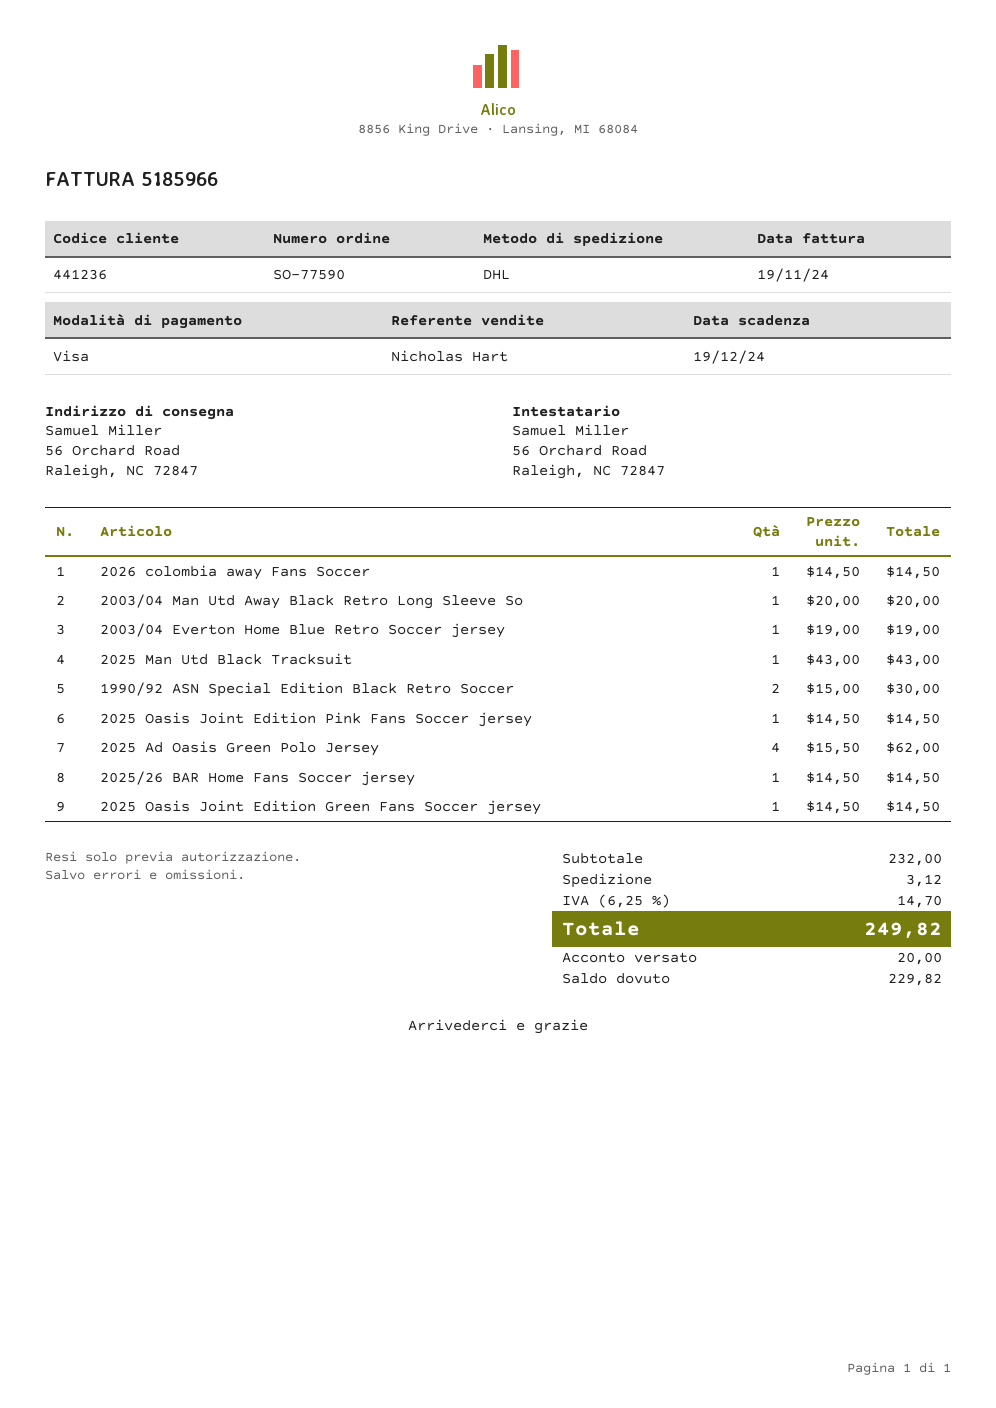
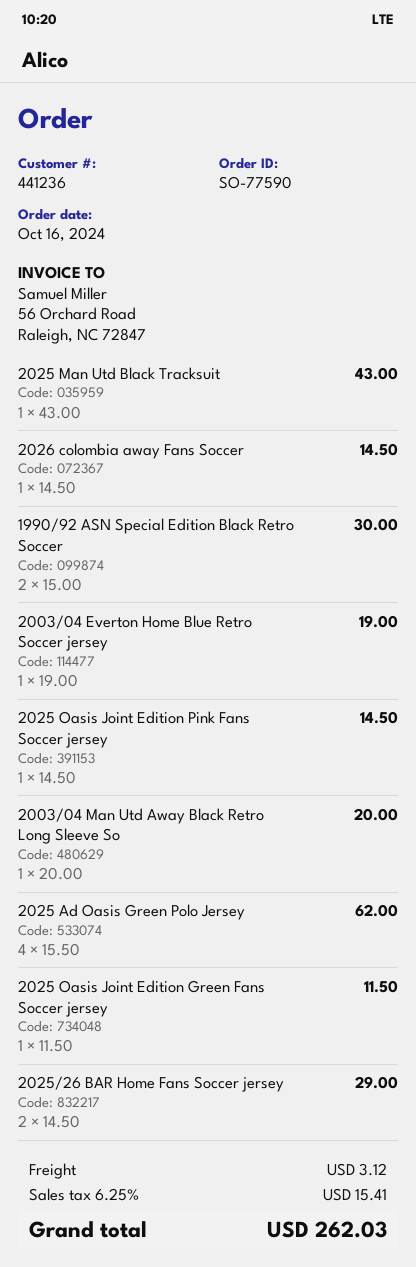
2025/26 BAR Home Fans Soccer jersey: 1 x 14.50 = 14.50 -> 2 x 14.50 = 29.00
2025 Oasis Joint Edition Green Fans Soccer jersey: 1 x 14.50 = 14.50 -> 1 x 11.50 = 11.50
tax: 6.25% = 14.70 -> 6.25% = 15.41
total: 249.82 -> 262.03

